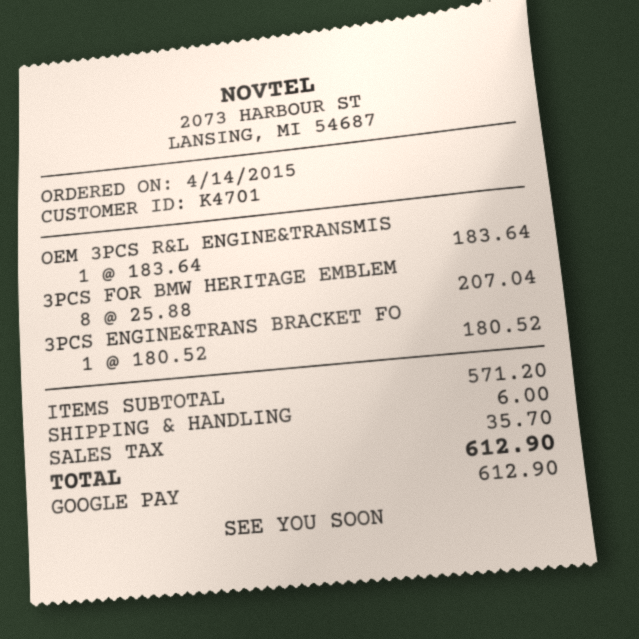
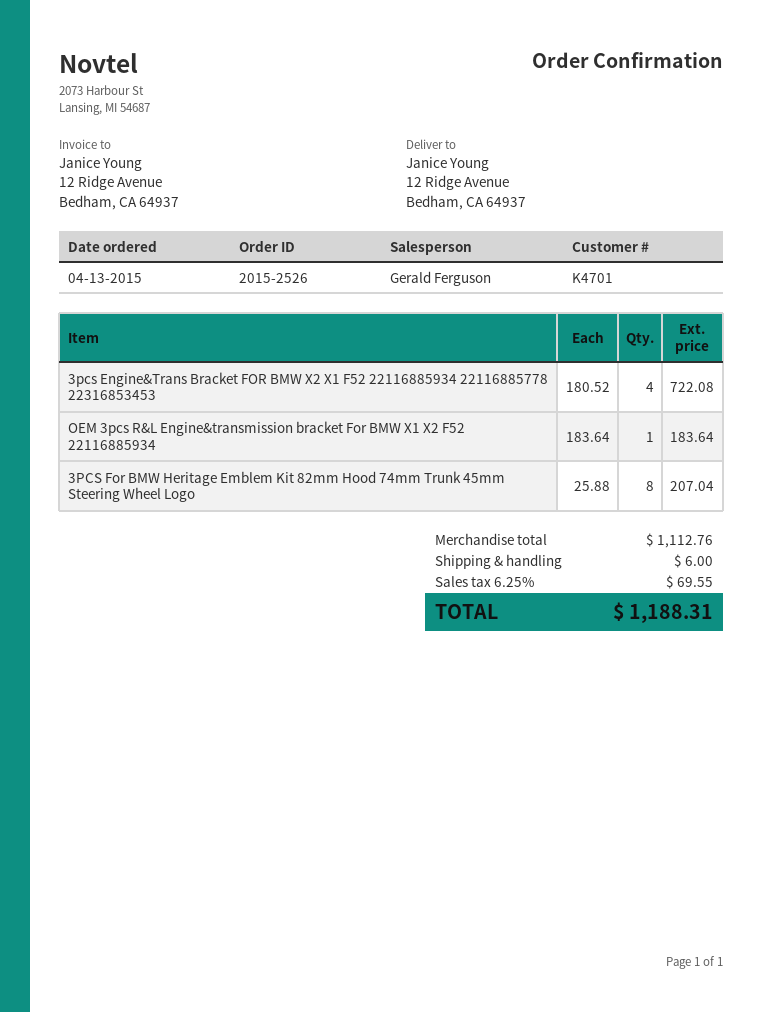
order date: 2015-04-14 -> 2015-04-13
3PCS ENGINE&TRANS BRACKET FO: 1 x 180.52 = 180.52 -> 4 x 180.52 = 722.08
subtotal: 571.20 -> 1112.76
tax: 35.70 -> 69.55
total: 612.90 -> 1188.31

